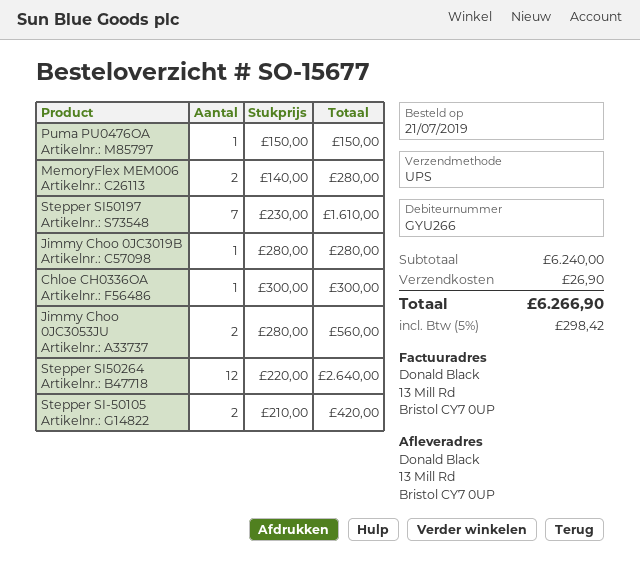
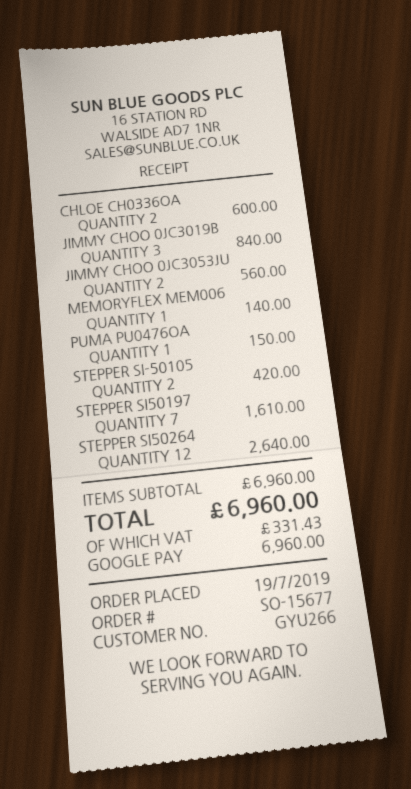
order date: 2019-07-21 -> 2019-07-19
MemoryFlex MEM006: 2 for 280.00 -> 1 for 140.00
Jimmy Choo 0JC3019B: 1 for 280.00 -> 3 for 840.00
Chloe CH0336OA: 1 for 300.00 -> 2 for 600.00
subtotal: 6240.00 -> 6960.00
shipping: 26.90 -> none
tax: 298.42 -> 331.43
total: 6266.90 -> 6960.00

